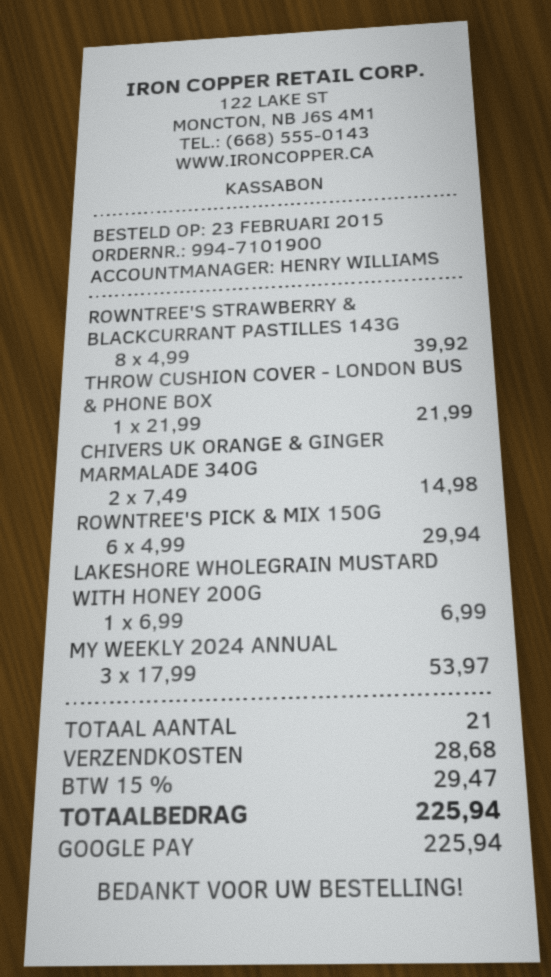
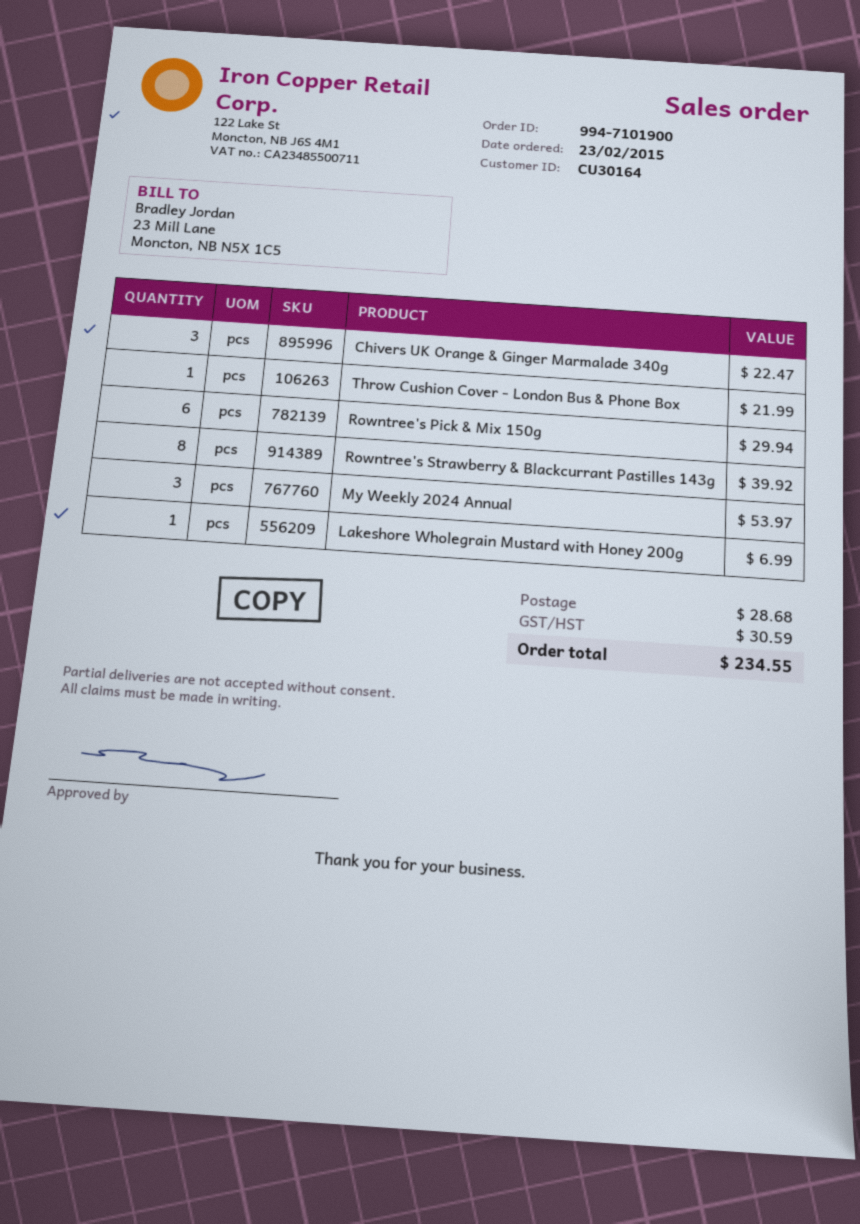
CHIVERS UK ORANGE & GINGER MARMALADE 340G: 2 for 14.98 -> 3 for 22.47
tax: 29.47 -> 30.59
total: 225.94 -> 234.55

